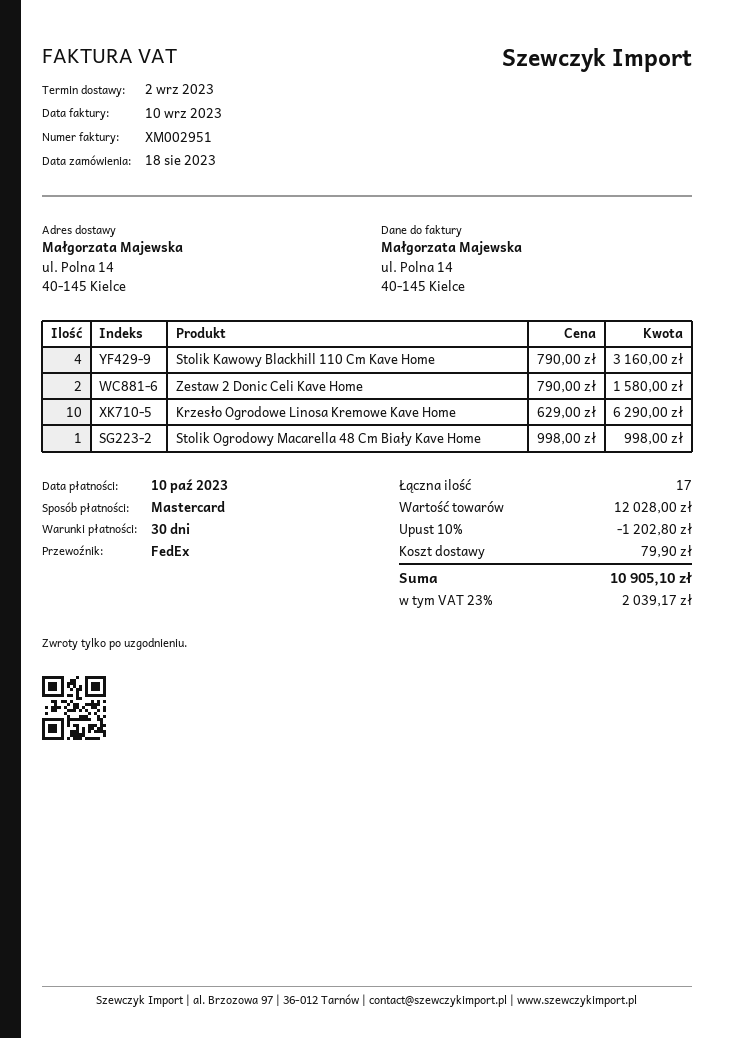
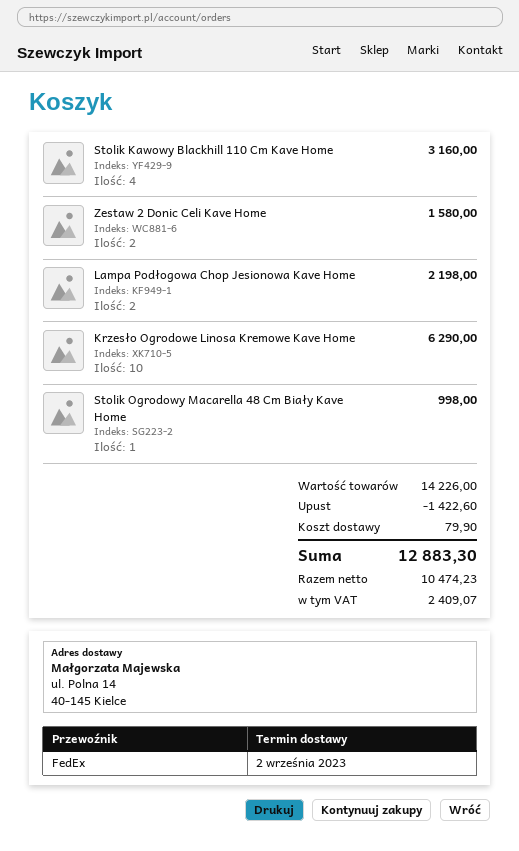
Lampa Podłogowa Chop Jesionowa Kave Home: none -> 2 for 2198.00
subtotal: 12028.00 -> 14226.00
discount: 1202.80 -> 1422.60
tax: 2039.17 -> 2409.07
total: 10905.10 -> 12883.30

